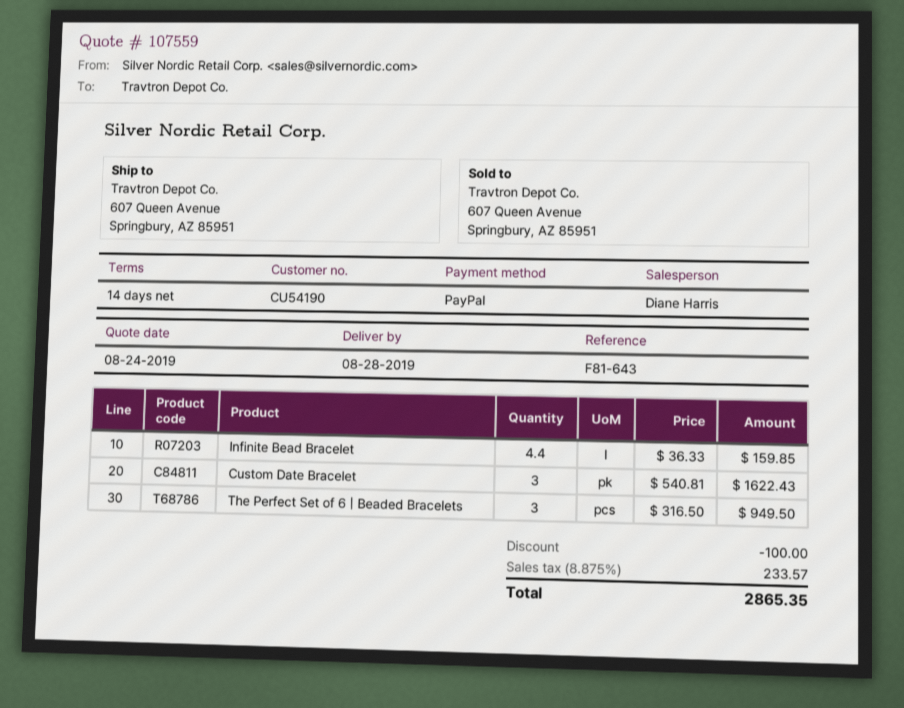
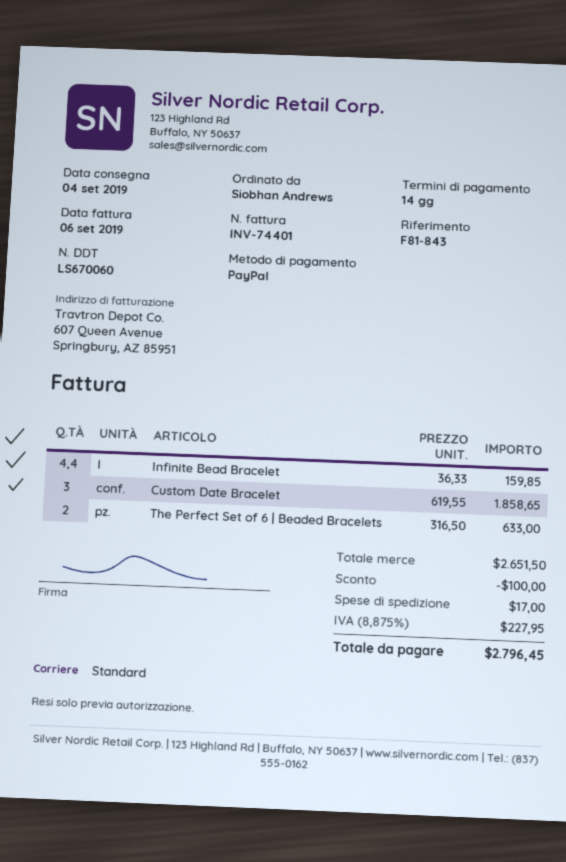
delivery date: 2019-08-28 -> 2019-09-04
reference: F81-643 -> F81-843
Custom Date Bracelet: 3 x 540.81 = 1622.43 -> 3 x 619.55 = 1858.65
The Perfect Set of 6 | Beaded Bracelets: 3 x 316.50 = 949.50 -> 2 x 316.50 = 633.00
shipping: none -> 17.00
tax: 8.875% = 233.57 -> 8.875% = 227.95
total: 2865.35 -> 2796.45

